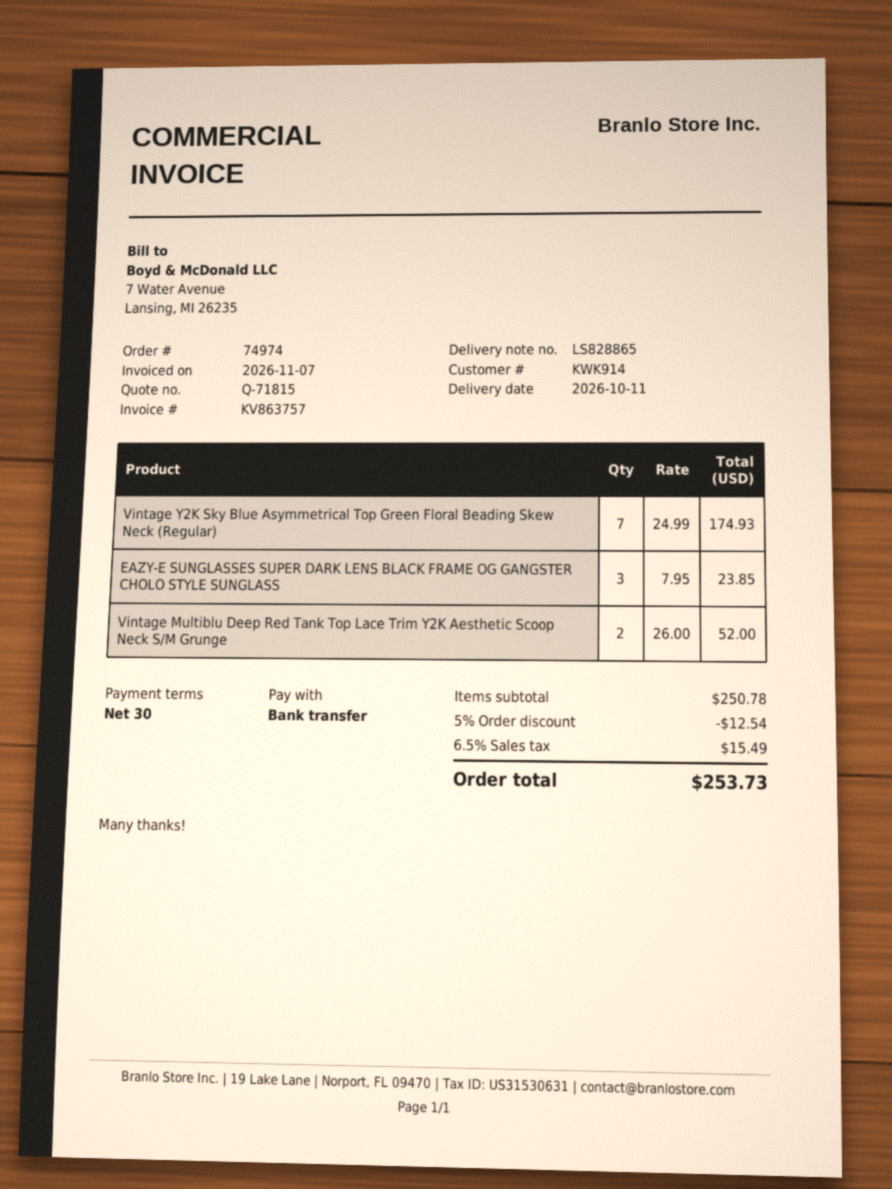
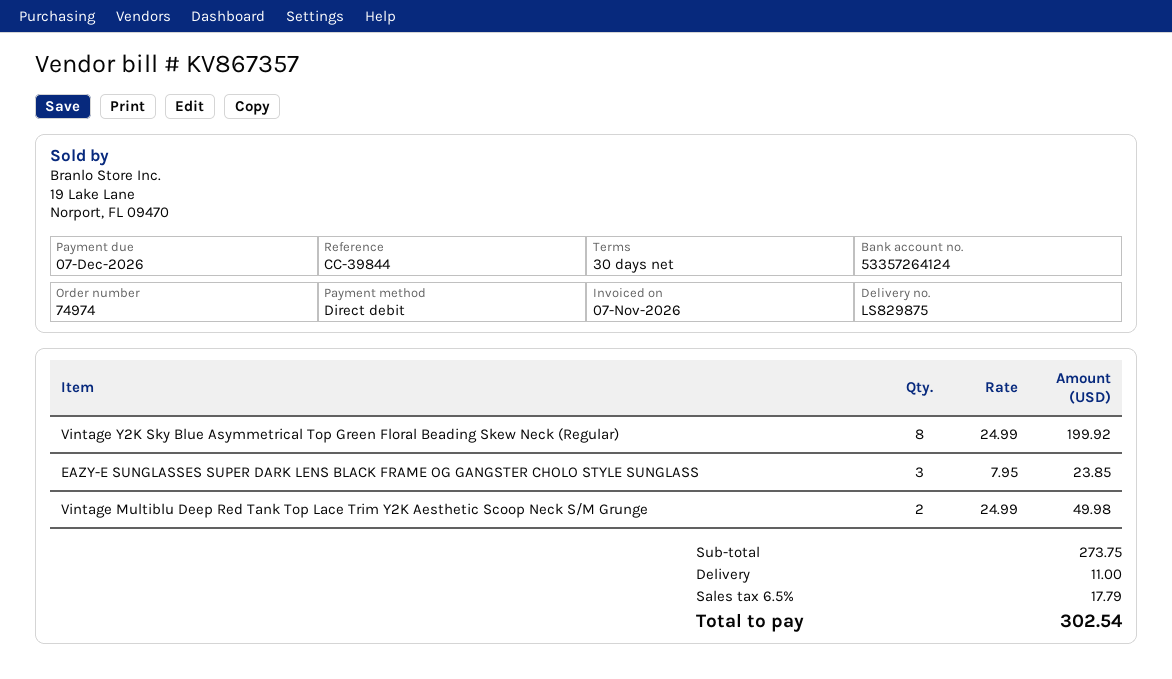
delivery note number: LS828865 -> LS829875
invoice number: KV863757 -> KV867357
payment method: bank transfer -> direct debit
Vintage Y2K Sky Blue Asymmetrical Top Green Floral Beading Skew Neck (Regular): 7 x 24.99 = 174.93 -> 8 x 24.99 = 199.92
Vintage Multiblu Deep Red Tank Top Lace Trim Y2K Aesthetic Scoop Neck S/M Grunge: 2 x 26.00 = 52.00 -> 2 x 24.99 = 49.98
subtotal: 250.78 -> 273.75
discount: 5% = 12.54 -> none
shipping: none -> 11.00
tax: 6.5% = 15.49 -> 6.5% = 17.79
total: 253.73 -> 302.54

